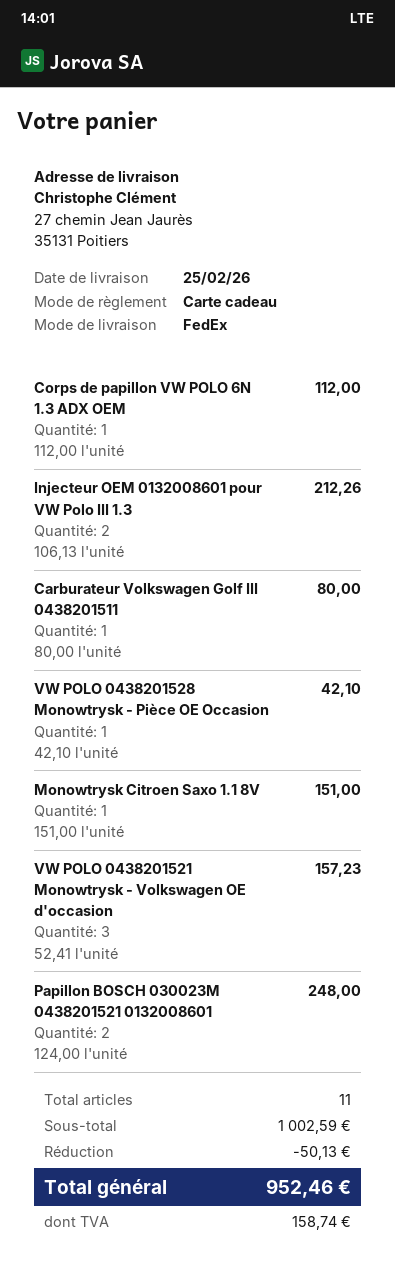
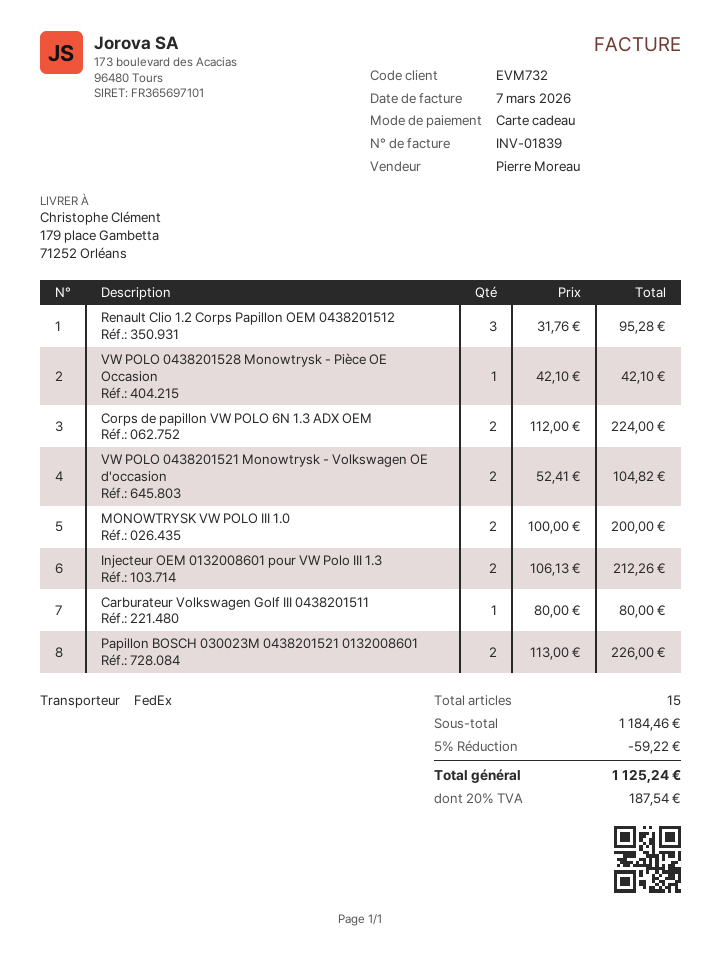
ship to: 27 chemin Jean Jaurès, 35131 Poitiers -> 179 place Gambetta, 71252 Orléans
Corps de papillon VW POLO 6N 1.3 ADX OEM: 1 x 112.00 = 112.00 -> 2 x 112.00 = 224.00
Monowtrysk Citroen Saxo 1.1 8V: 1 x 151.00 = 151.00 -> none
VW POLO 0438201521 Monowtrysk - Volkswagen OE d'occasion: 3 x 52.41 = 157.23 -> 2 x 52.41 = 104.82
Papillon BOSCH 030023M 0438201521 0132008601: 2 x 124.00 = 248.00 -> 2 x 113.00 = 226.00
Renault Clio 1.2 Corps Papillon OEM 0438201512: none -> 3 x 31.76 = 95.28
MONOWTRYSK VW POLO III 1.0: none -> 2 x 100.00 = 200.00
total quantity: 11 -> 15
subtotal: 1002.59 -> 1184.46
discount: 50.13 -> 59.22
tax: 158.74 -> 187.54
total: 952.46 -> 1125.24

